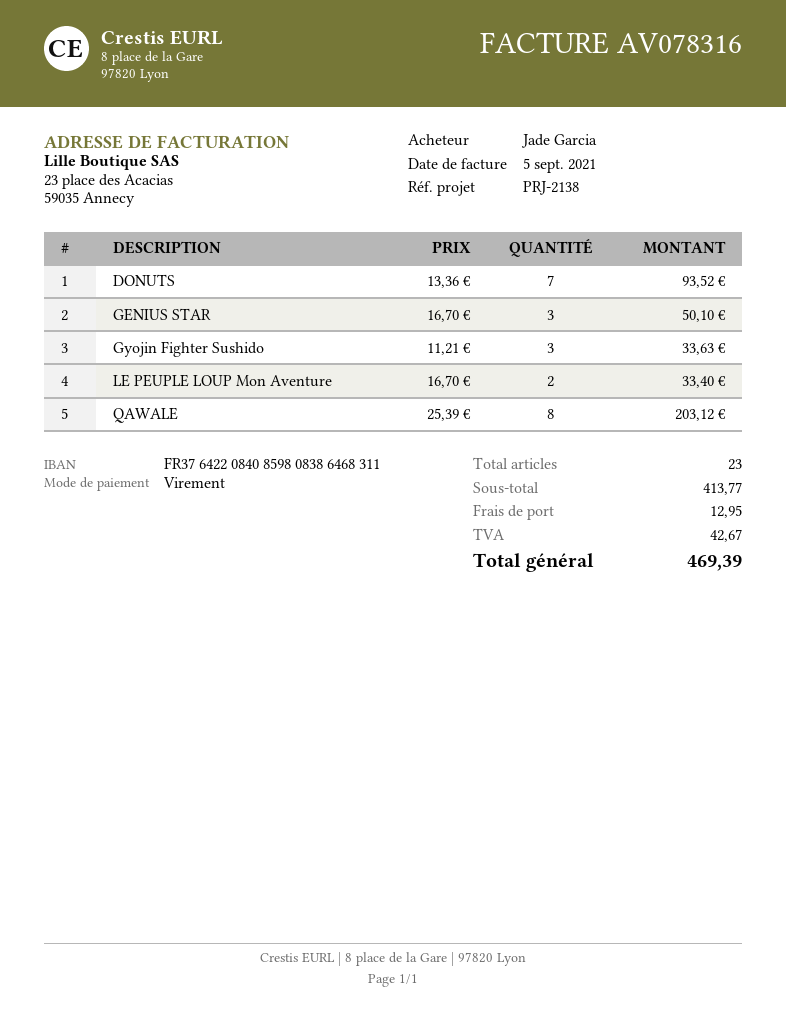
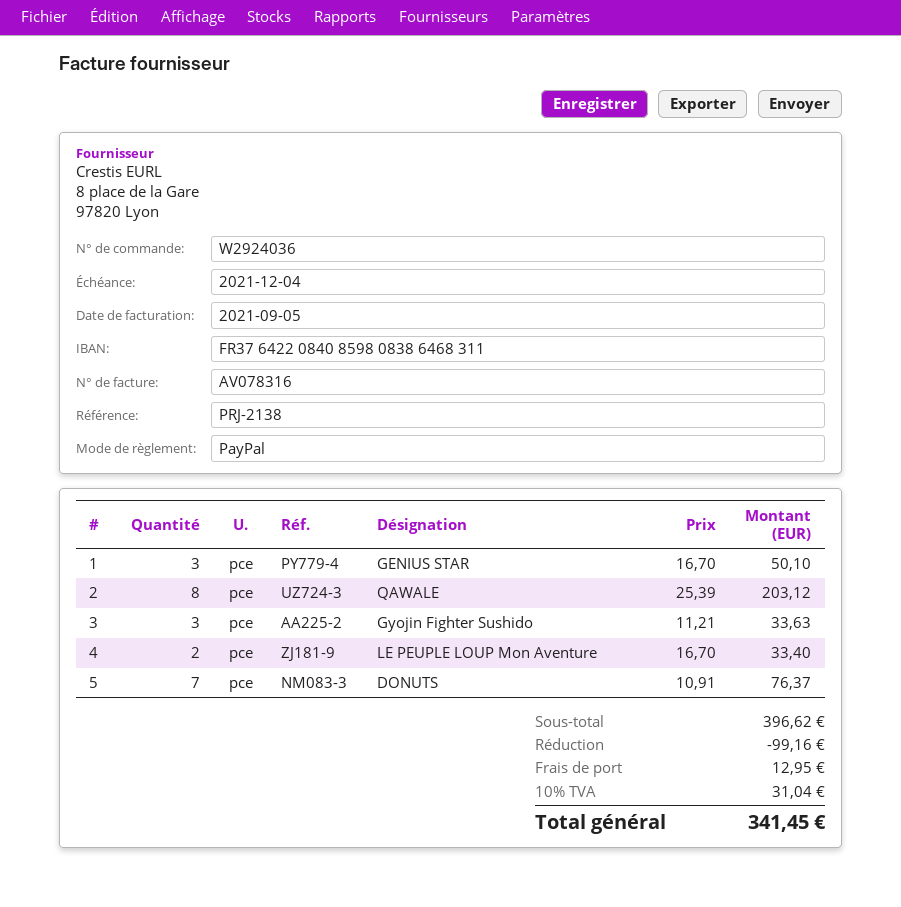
payment method: bank transfer -> PayPal
DONUTS: 7 x 13.36 = 93.52 -> 7 x 10.91 = 76.37
subtotal: 413.77 -> 396.62
discount: none -> 99.16
tax: 42.67 -> 31.04
total: 469.39 -> 341.45

